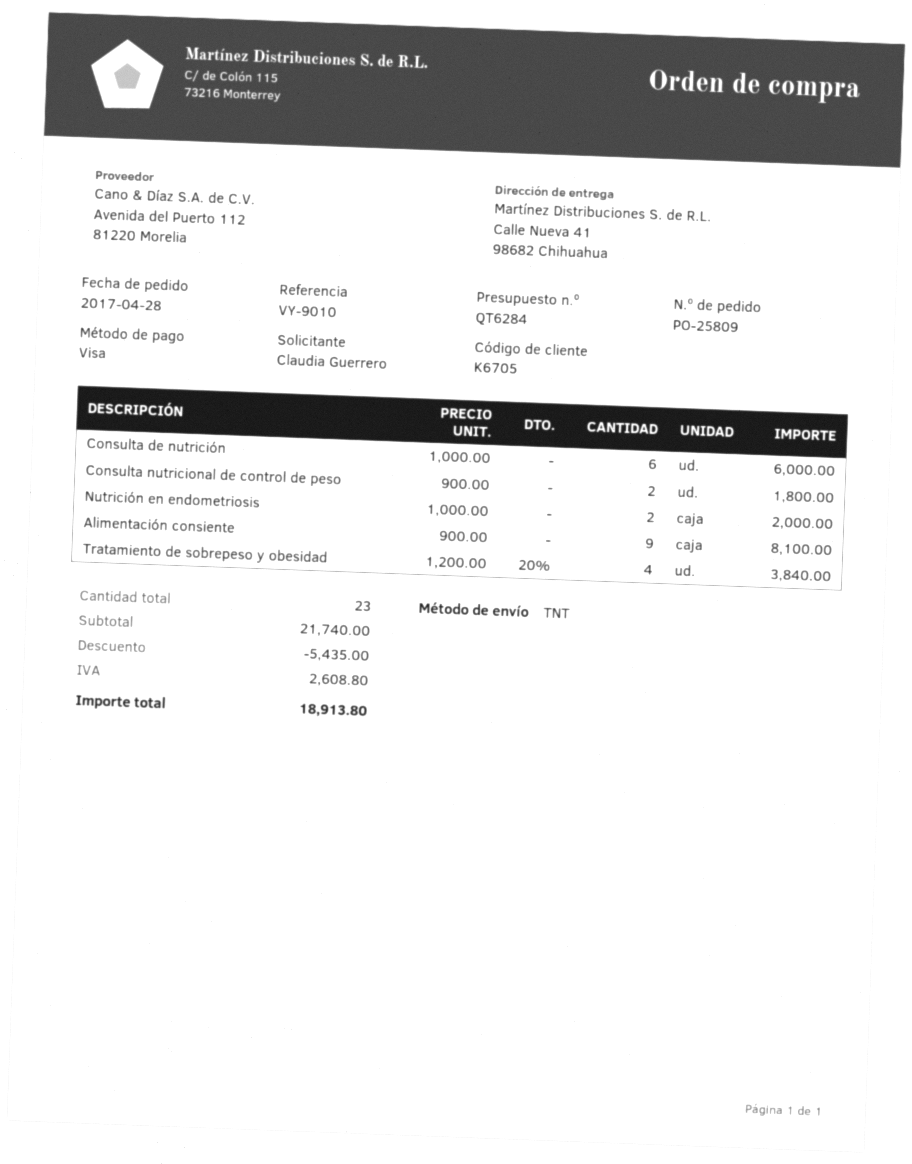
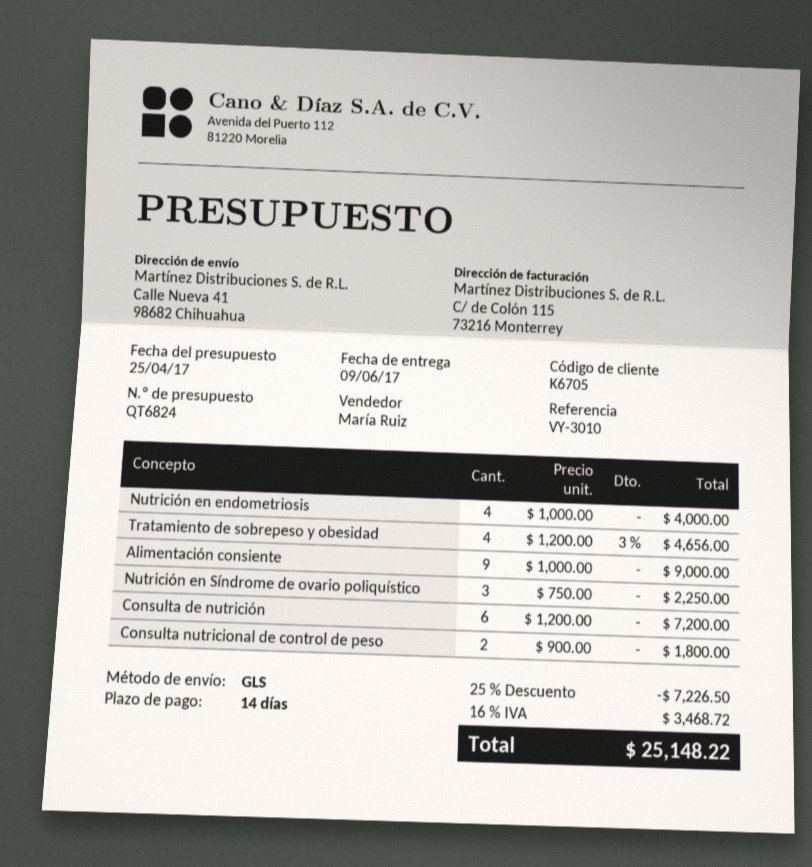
quote number: QT6284 -> QT6824
reference: VY-9010 -> VY-3010
shipping method: TNT -> GLS
Consulta de nutrición: 6 x 1000.00 = 6000.00 -> 6 x 1200.00 = 7200.00
Nutrición en endometriosis: 2 x 1000.00 = 2000.00 -> 4 x 1000.00 = 4000.00
Alimentación consiente: 9 x 900.00 = 8100.00 -> 9 x 1000.00 = 9000.00
Tratamiento de sobrepeso y obesidad: 4 x 1200.00 - 20% = 3840.00 -> 4 x 1200.00 - 3% = 4656.00
Nutrición en Síndrome de ovario poliquístico: none -> 3 x 750.00 = 2250.00
discount: 5435.00 -> 7226.50
tax: 2608.80 -> 3468.72
total: 18913.80 -> 25148.22

